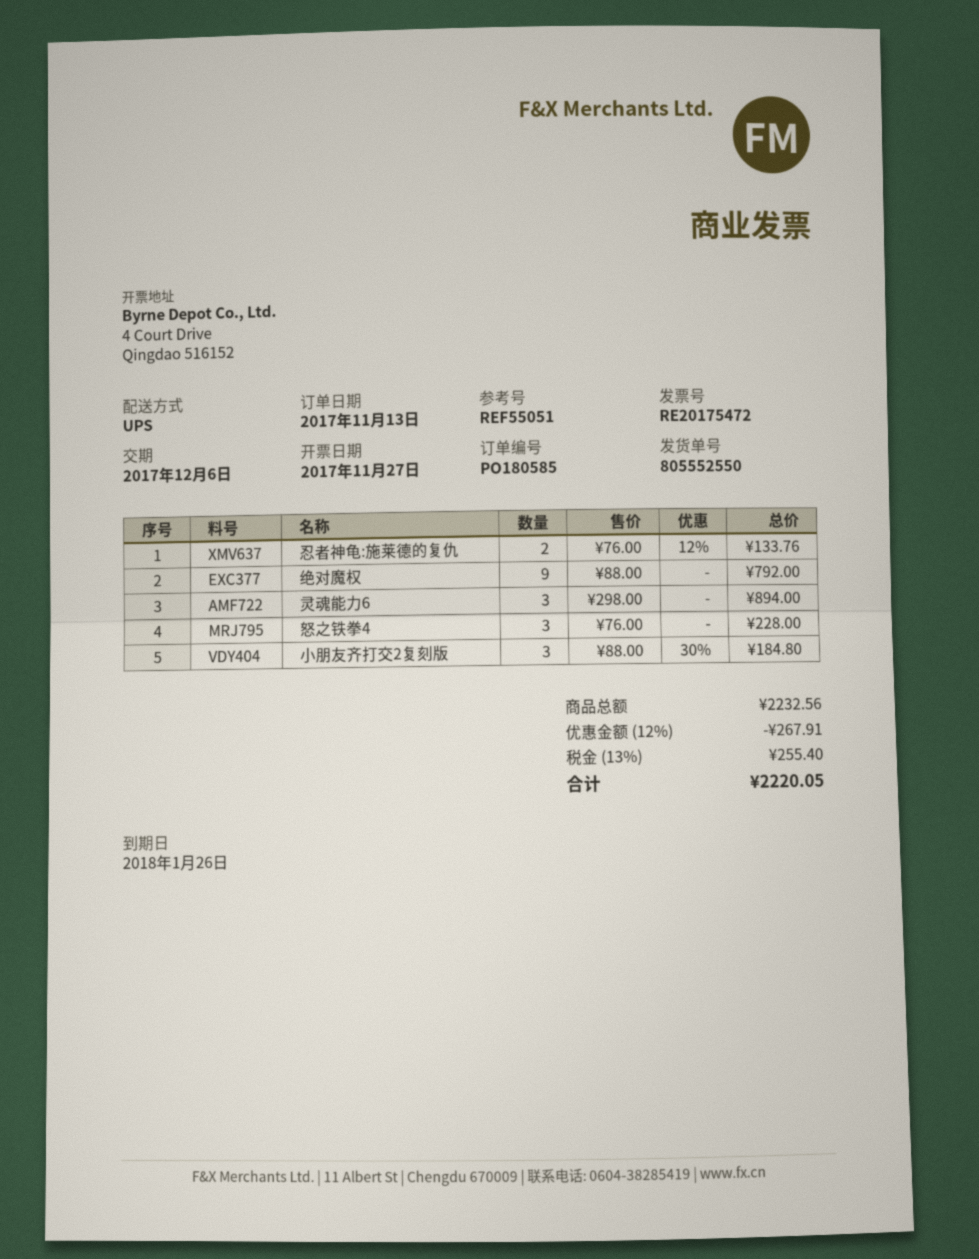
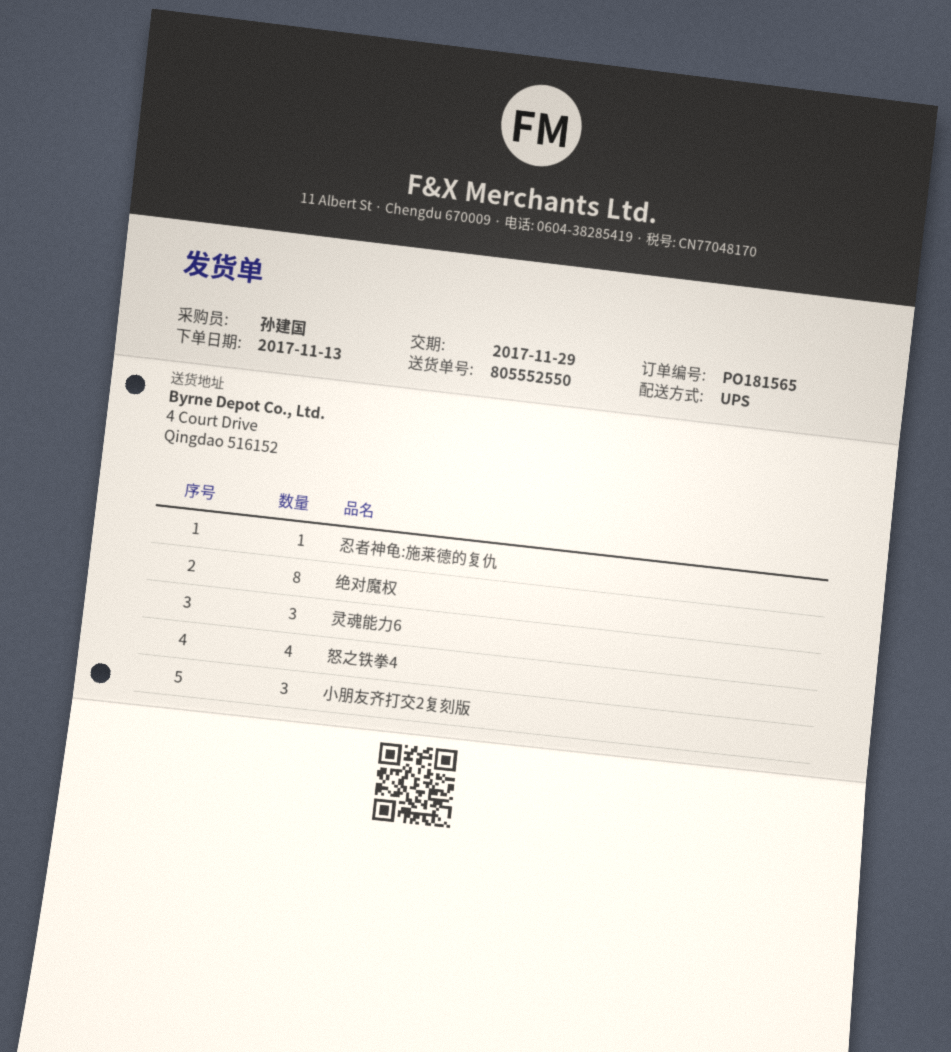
order number: PO180585 -> PO181565
delivery date: 2017-12-06 -> 2017-11-29
忍者神龟:施莱德的复仇: 2 -> 1
绝对魔权: 9 -> 8
怒之铁拳4: 3 -> 4

